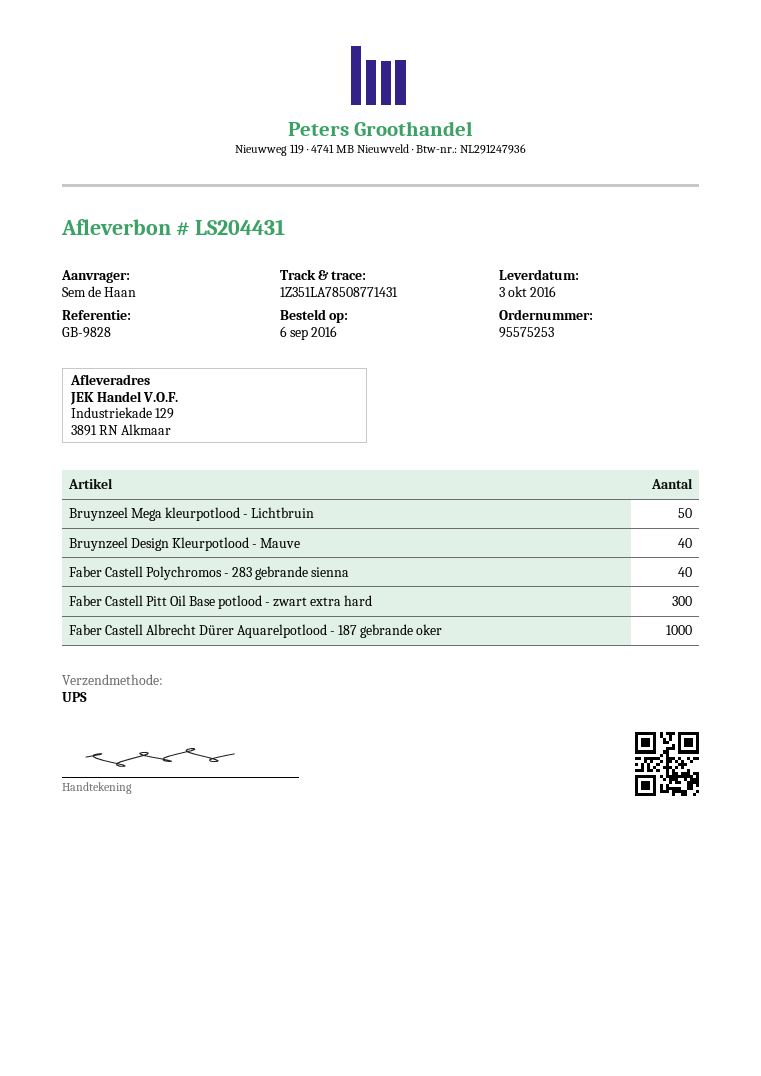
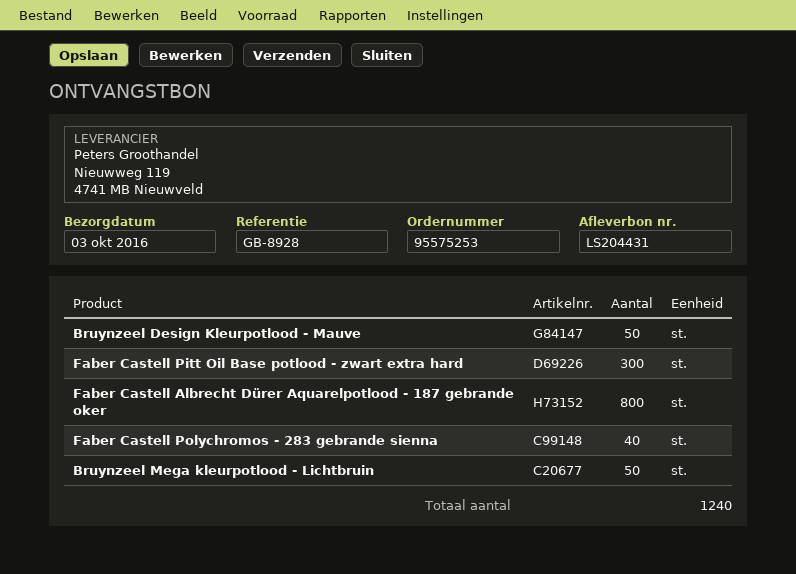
reference: GB-9828 -> GB-8928
Bruynzeel Design Kleurpotlood - Mauve: 40 -> 50
Faber Castell Albrecht Dürer Aquarelpotlood - 187 gebrande oker: 1000 -> 800

